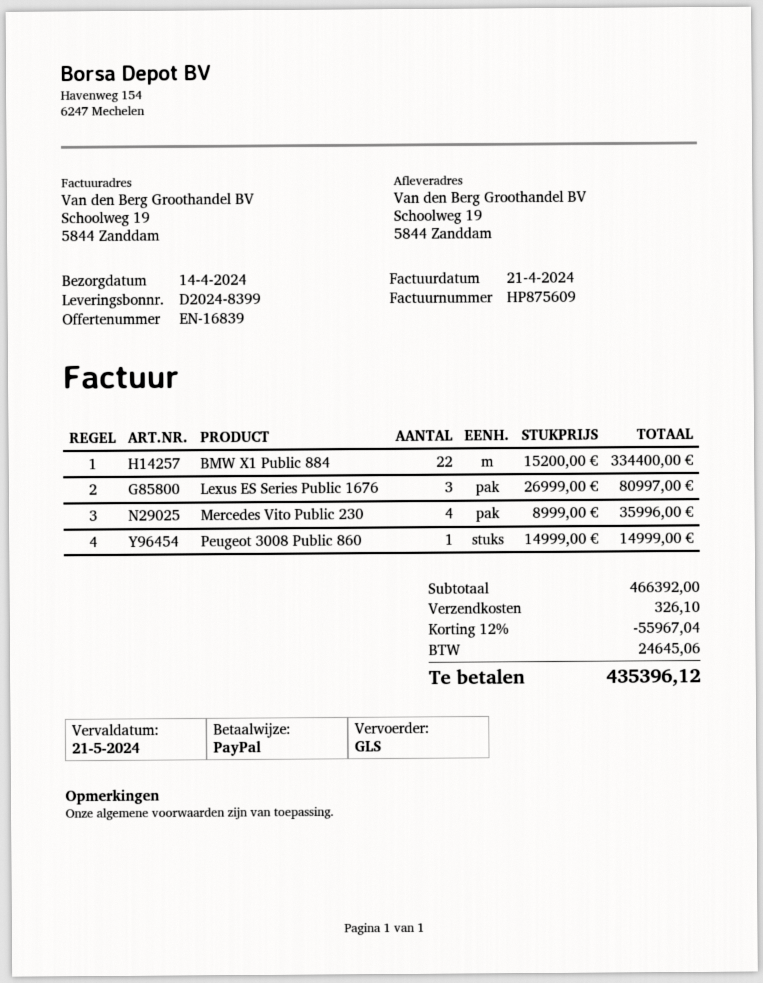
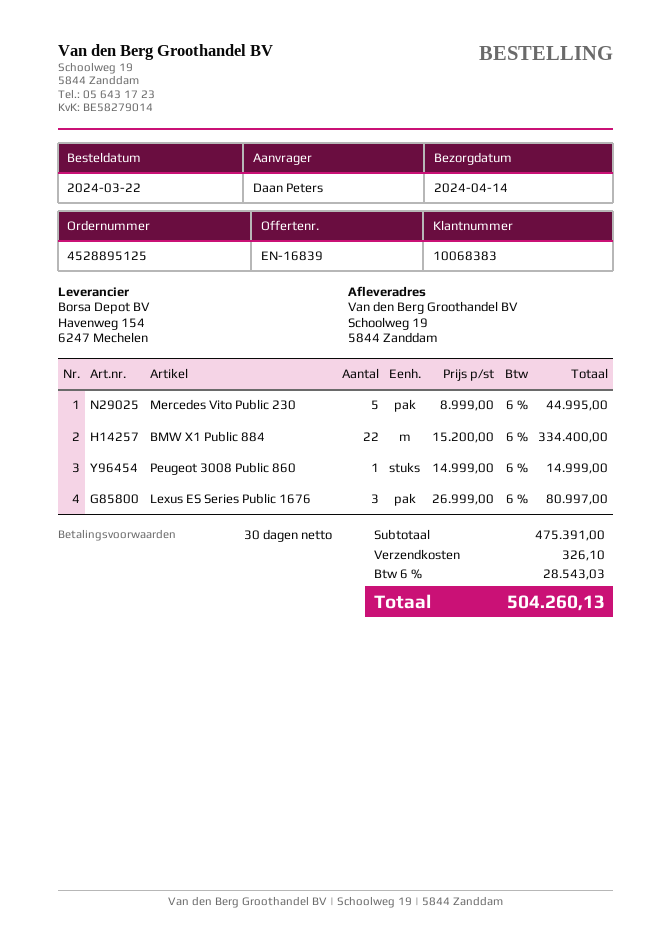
Mercedes Vito Public 230: 4 x 8999.00 = 35996.00 -> 5 x 8999.00 = 44995.00
subtotal: 466392.00 -> 475391.00
discount: 12% = 55967.04 -> none
tax: 24645.06 -> 28543.03
total: 435396.12 -> 504260.13

